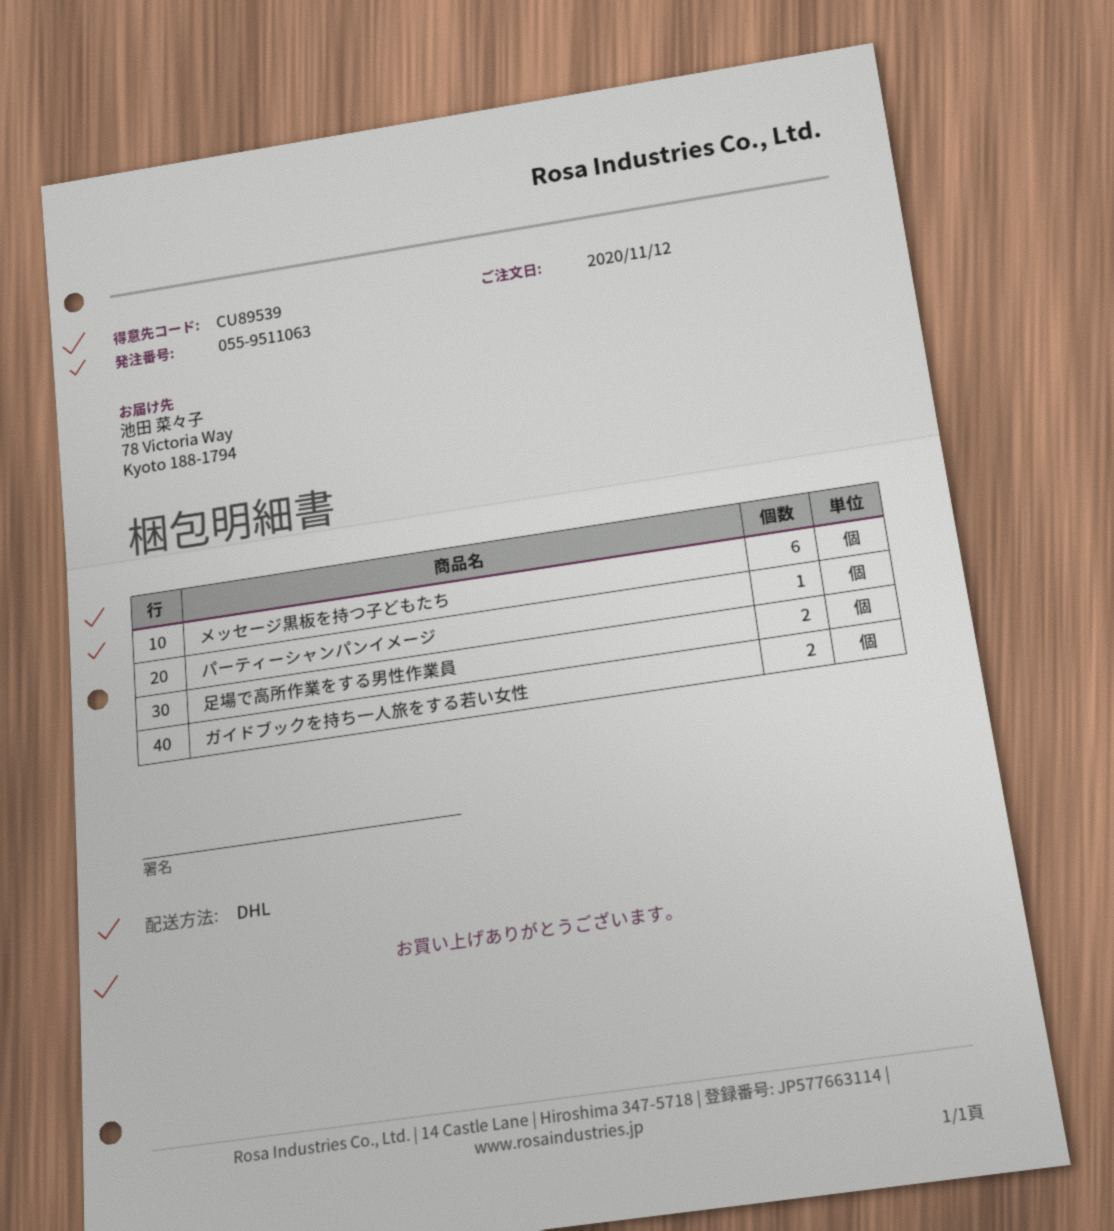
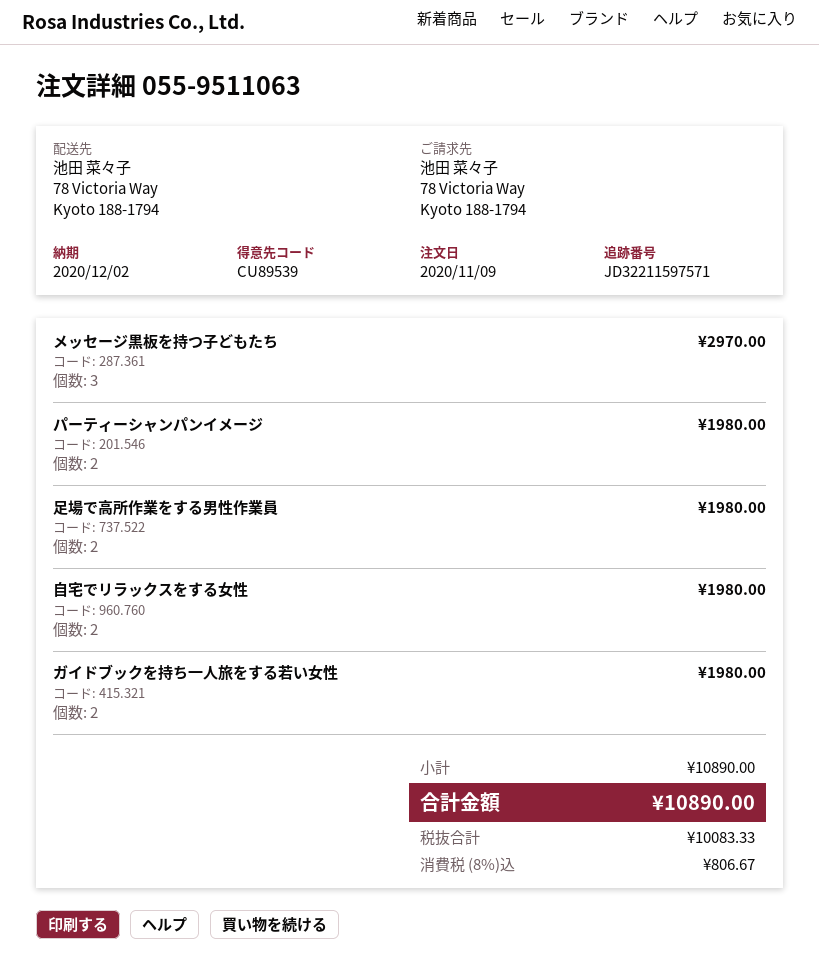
order date: 2020-11-12 -> 2020-11-09
メッセージ黒板を持つ子どもたち: 6 -> 3
パーティーシャンパンイメージ: 1 -> 2
自宅でリラックスをする女性: none -> 2

